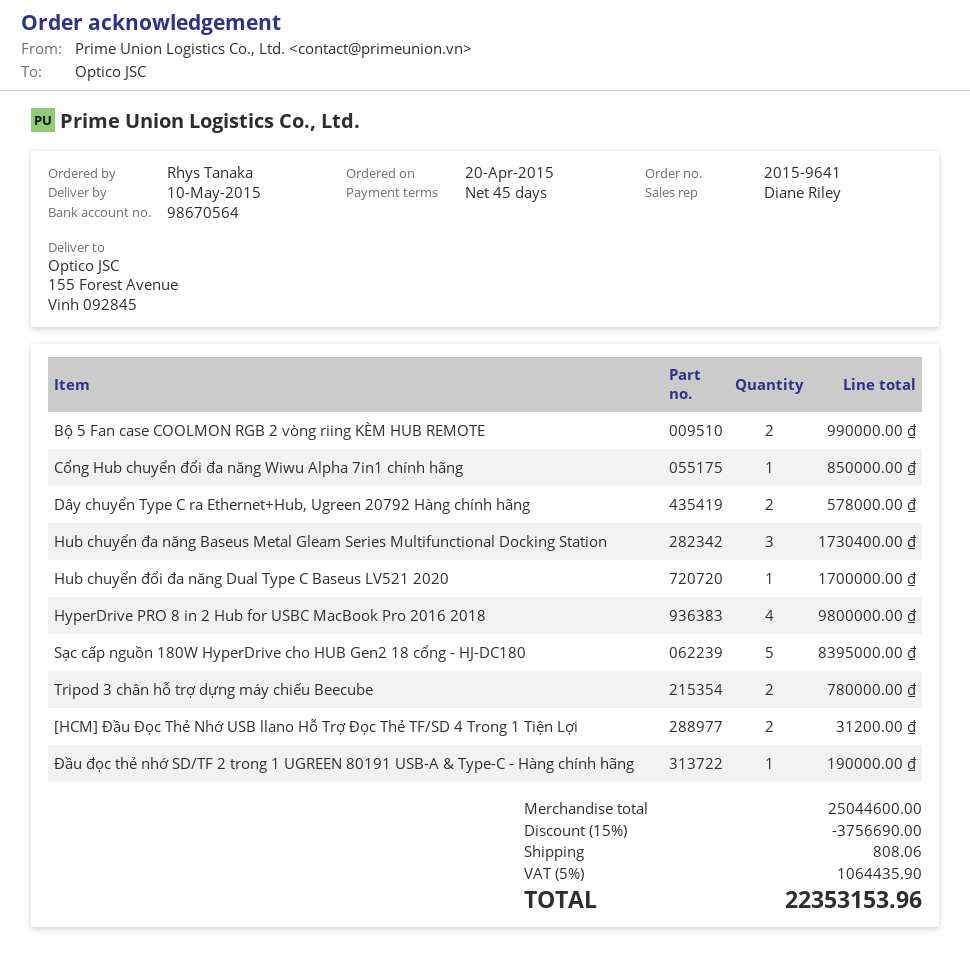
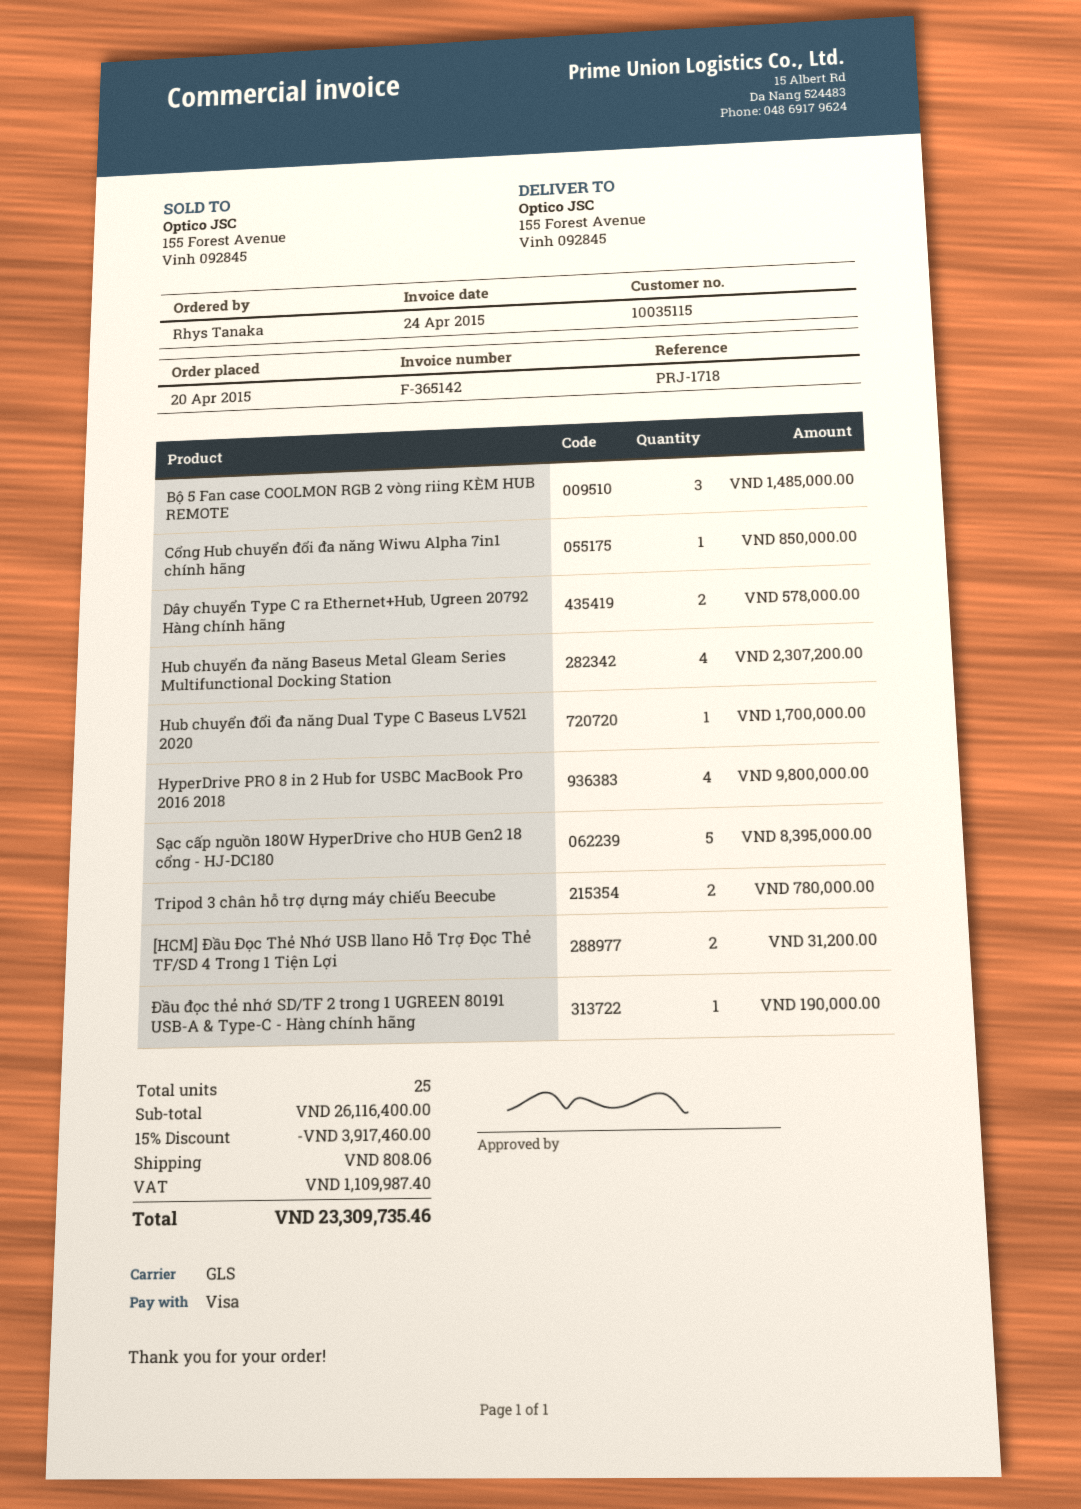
Bộ 5 Fan case COOLMON RGB 2 vòng riing KÈM HUB REMOTE: 2 for 990000.00 -> 3 for 1485000.00
Hub chuyển đa năng Baseus Metal Gleam Series Multifunctional Docking Station: 3 for 1730400.00 -> 4 for 2307200.00
subtotal: 25044600.00 -> 26116400.00
discount: 15% = 3756690.00 -> 15% = 3917460.00
tax: 1064435.90 -> 1109987.40
total: 22353153.96 -> 23309735.46

